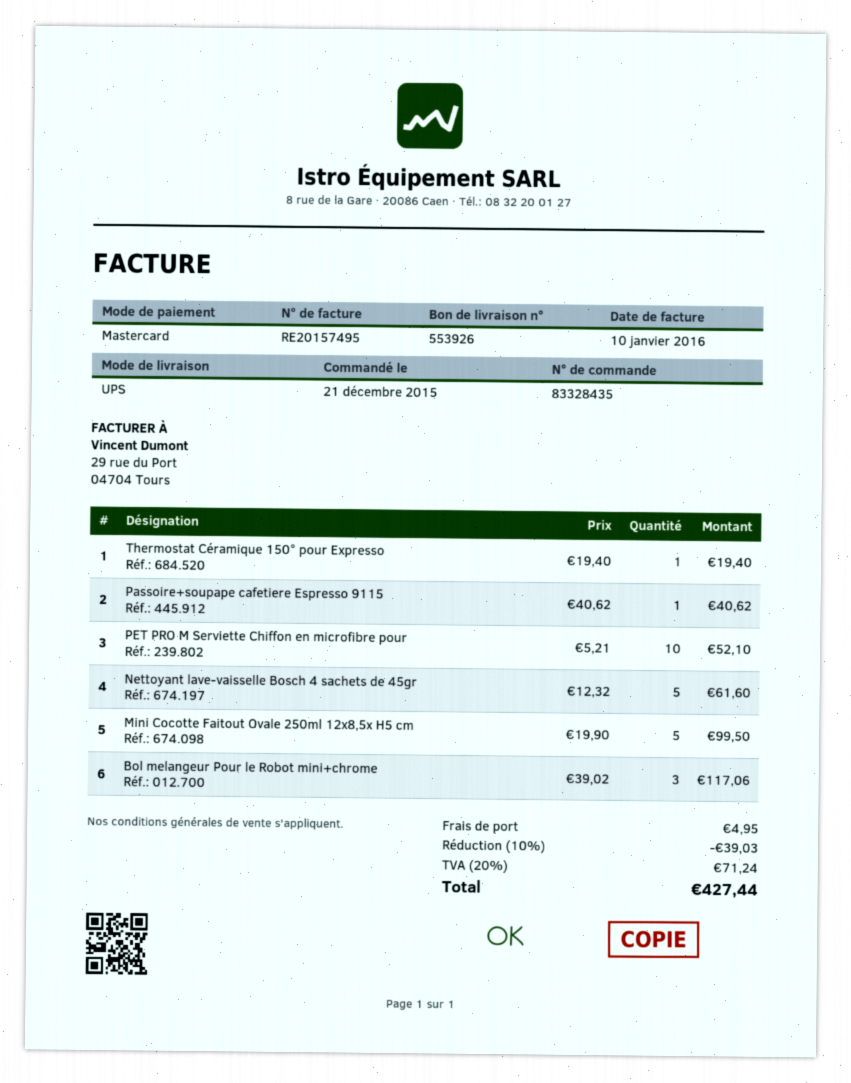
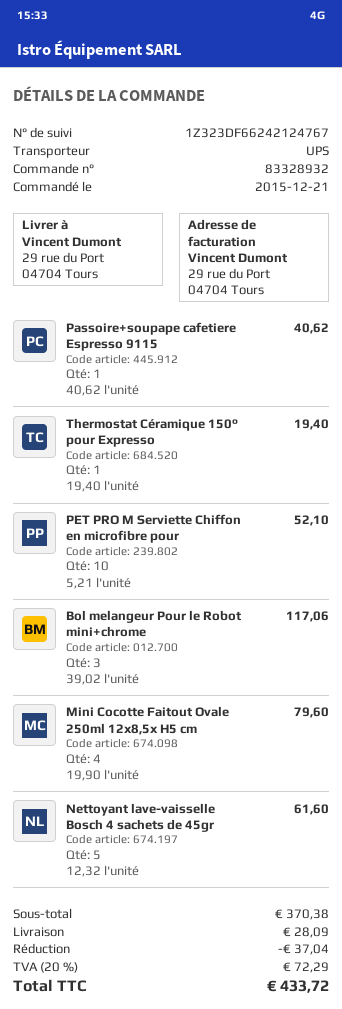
order number: 83328435 -> 83328932
Mini Cocotte Faitout Ovale 250ml 12x8,5x H5 cm: 5 x 19.90 = 99.50 -> 4 x 19.90 = 79.60
discount: 39.03 -> 37.04
shipping: 4.95 -> 28.09
tax: 20% = 71.24 -> 20% = 72.29
total: 427.44 -> 433.72

